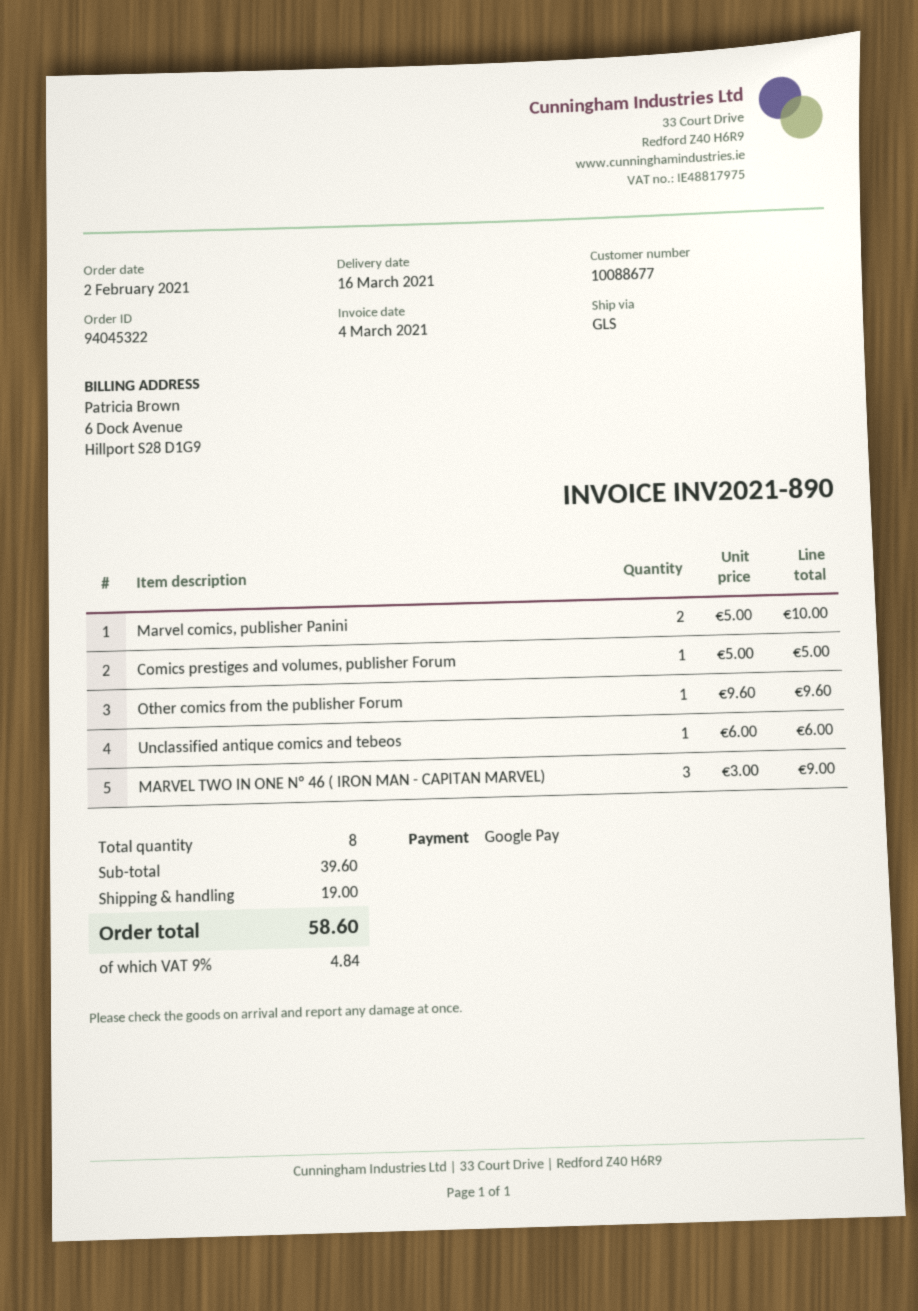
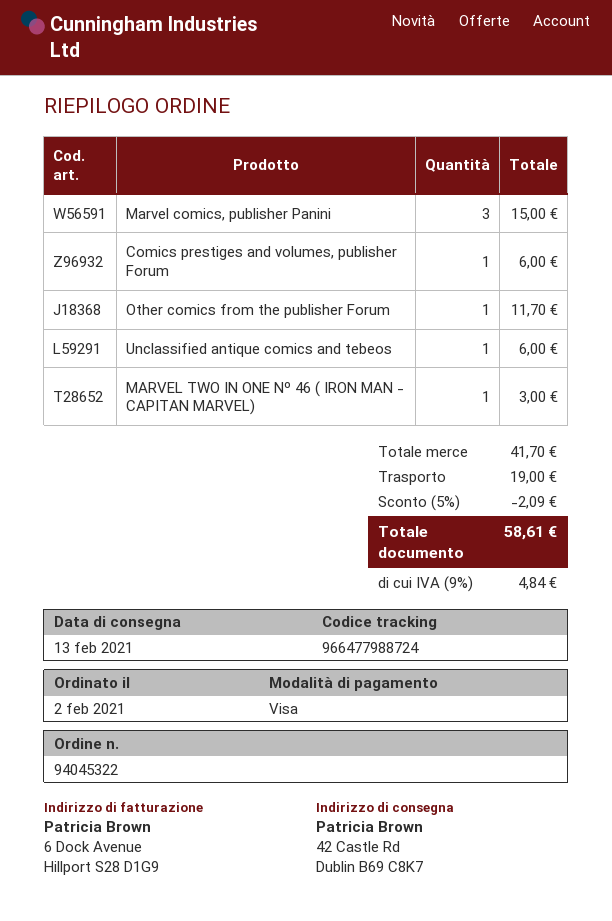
delivery date: 2021-03-16 -> 2021-02-13
payment method: Google Pay -> Visa
Marvel comics, publisher Panini: 2 for 10.00 -> 3 for 15.00
Comics prestiges and volumes, publisher Forum: 1 for 5.00 -> 1 for 6.00
Other comics from the publisher Forum: 1 for 9.60 -> 1 for 11.70
MARVEL TWO IN ONE Nº 46 ( IRON MAN - CAPITAN MARVEL): 3 for 9.00 -> 1 for 3.00
subtotal: 39.60 -> 41.70
discount: none -> 5% = 2.09
total: 58.60 -> 58.61

